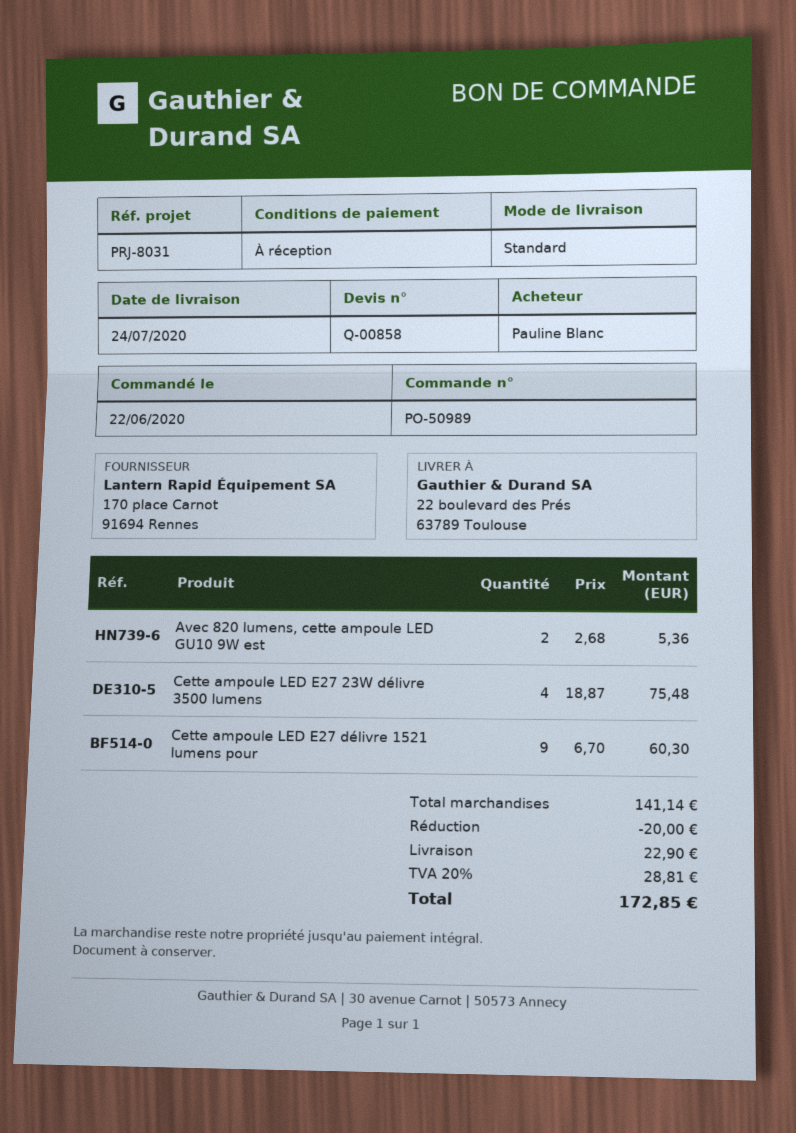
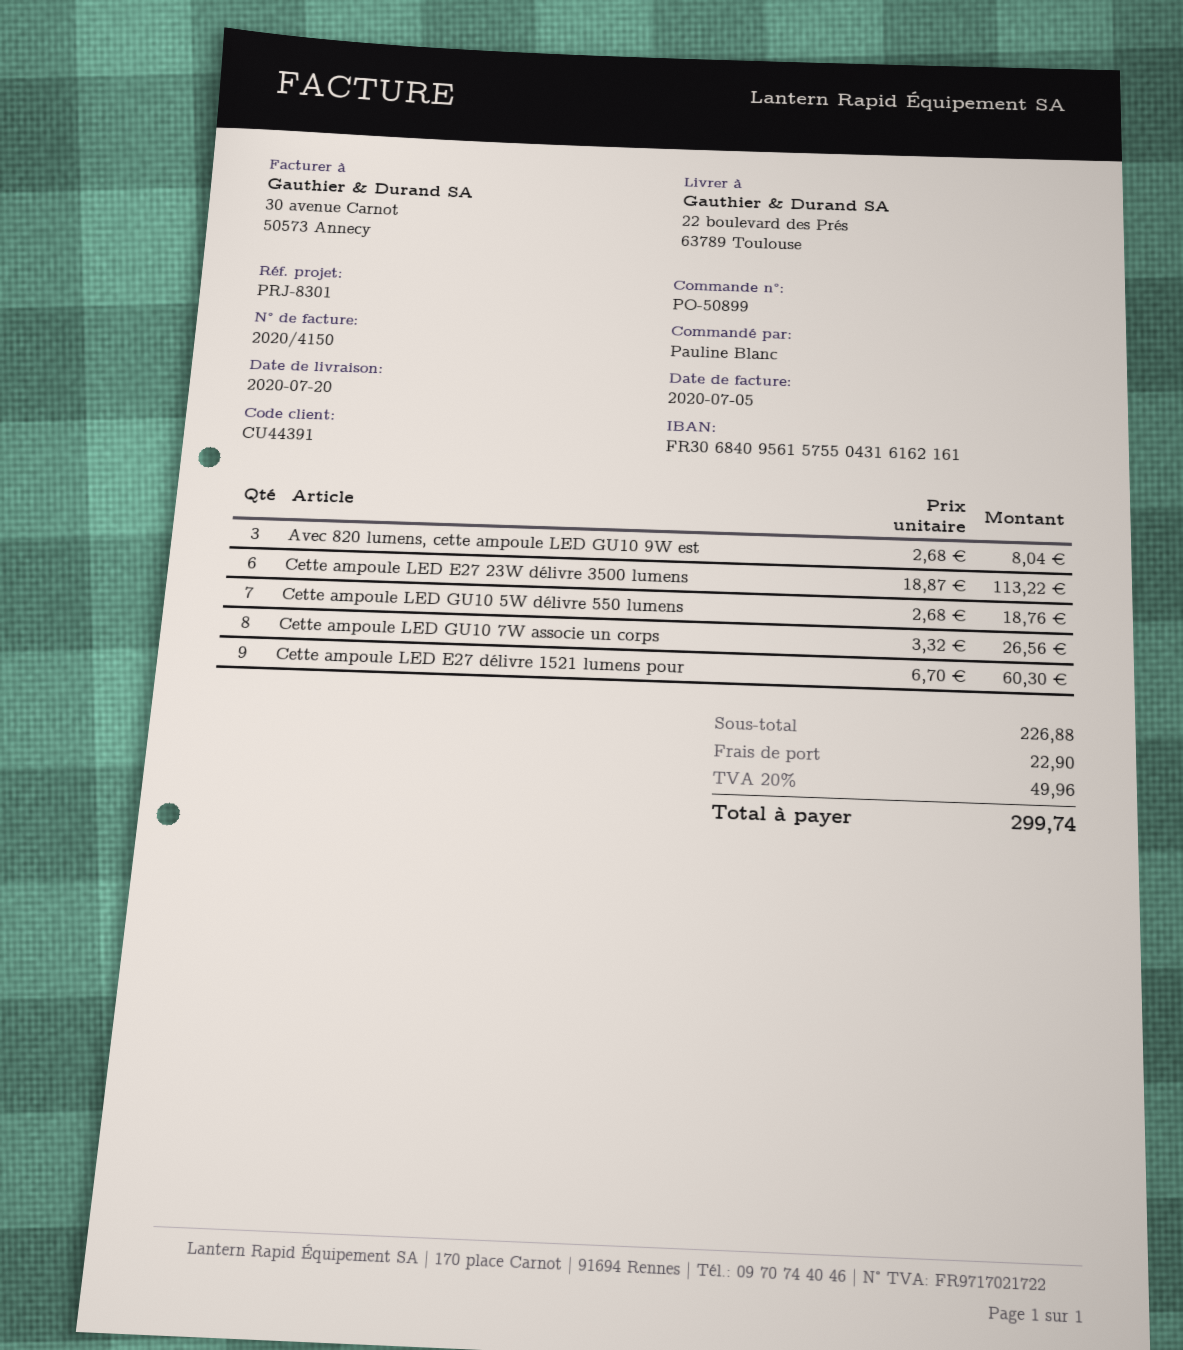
order number: PO-50989 -> PO-50899
delivery date: 2020-07-24 -> 2020-07-20
reference: PRJ-8031 -> PRJ-8301
Avec 820 lumens, cette ampoule LED GU10 9W est: 2 x 2.68 = 5.36 -> 3 x 2.68 = 8.04
Cette ampoule LED E27 23W délivre 3500 lumens: 4 x 18.87 = 75.48 -> 6 x 18.87 = 113.22
Cette ampoule LED GU10 5W délivre 550 lumens: none -> 7 x 2.68 = 18.76
Cette ampoule LED GU10 7W associe un corps: none -> 8 x 3.32 = 26.56
subtotal: 141.14 -> 226.88
discount: 20.00 -> none
tax: 20% = 28.81 -> 20% = 49.96
total: 172.85 -> 299.74

